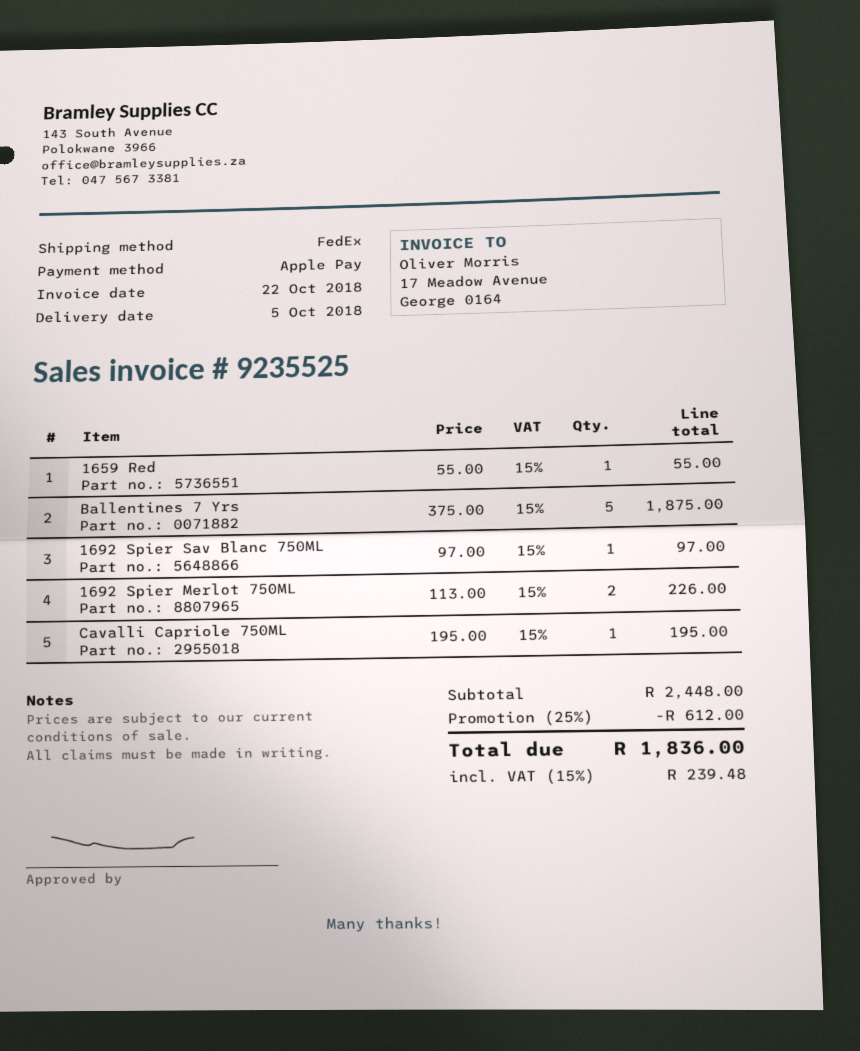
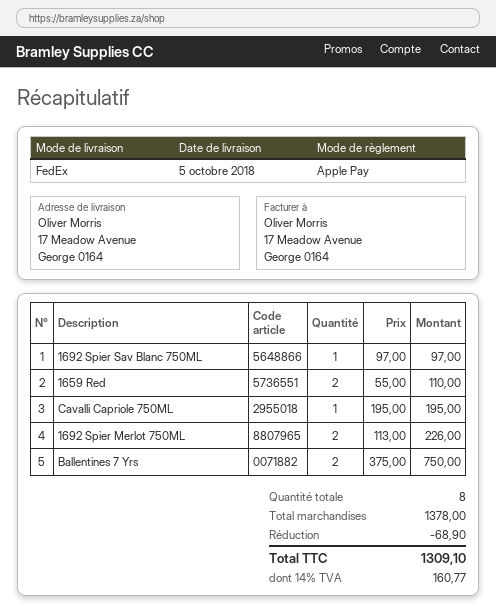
1659 Red: 1 x 55.00 = 55.00 -> 2 x 55.00 = 110.00
Ballentines 7 Yrs: 5 x 375.00 = 1875.00 -> 2 x 375.00 = 750.00
subtotal: 2448.00 -> 1378.00
discount: 612.00 -> 68.90
tax: 15% = 239.48 -> 14% = 160.77
total: 1836.00 -> 1309.10

